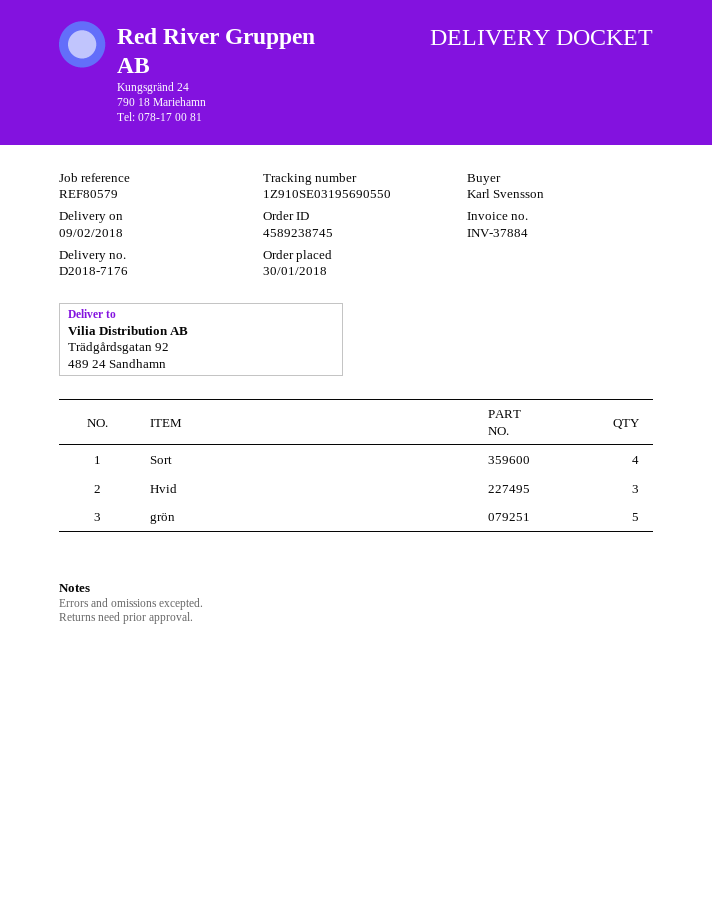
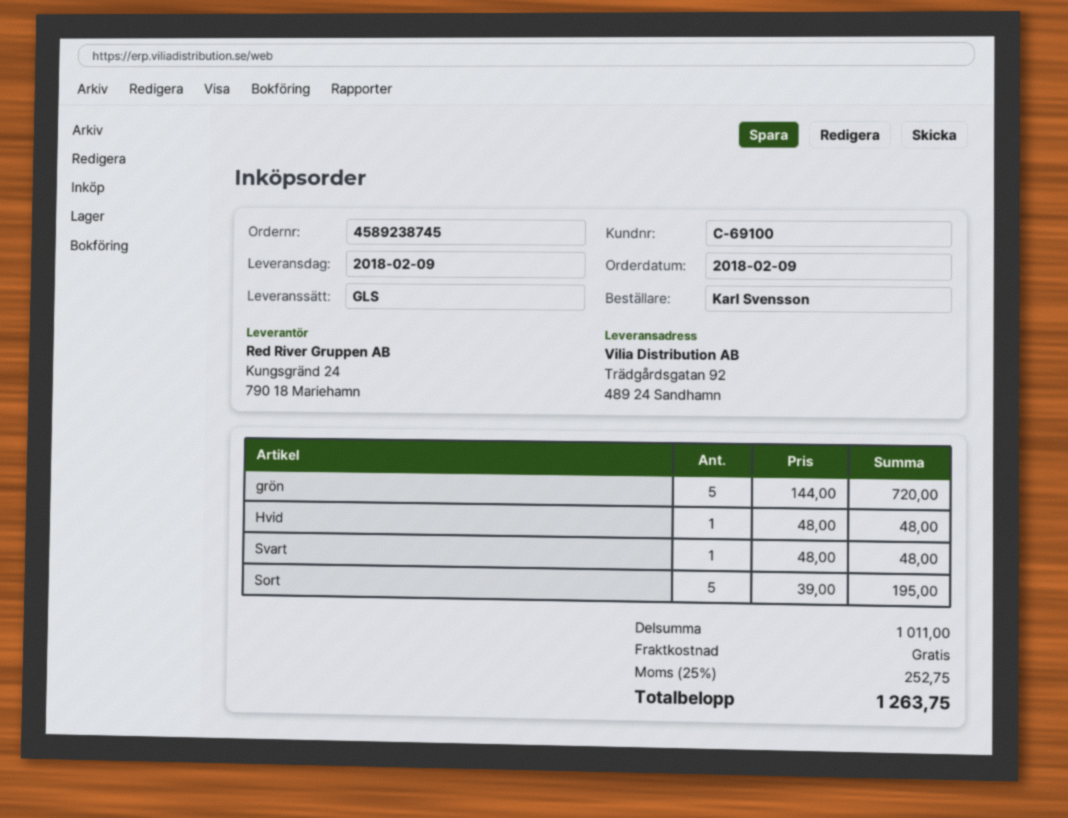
order date: 2018-01-30 -> 2018-02-09
Sort: 4 -> 5
Hvid: 3 -> 1
Svart: none -> 1

